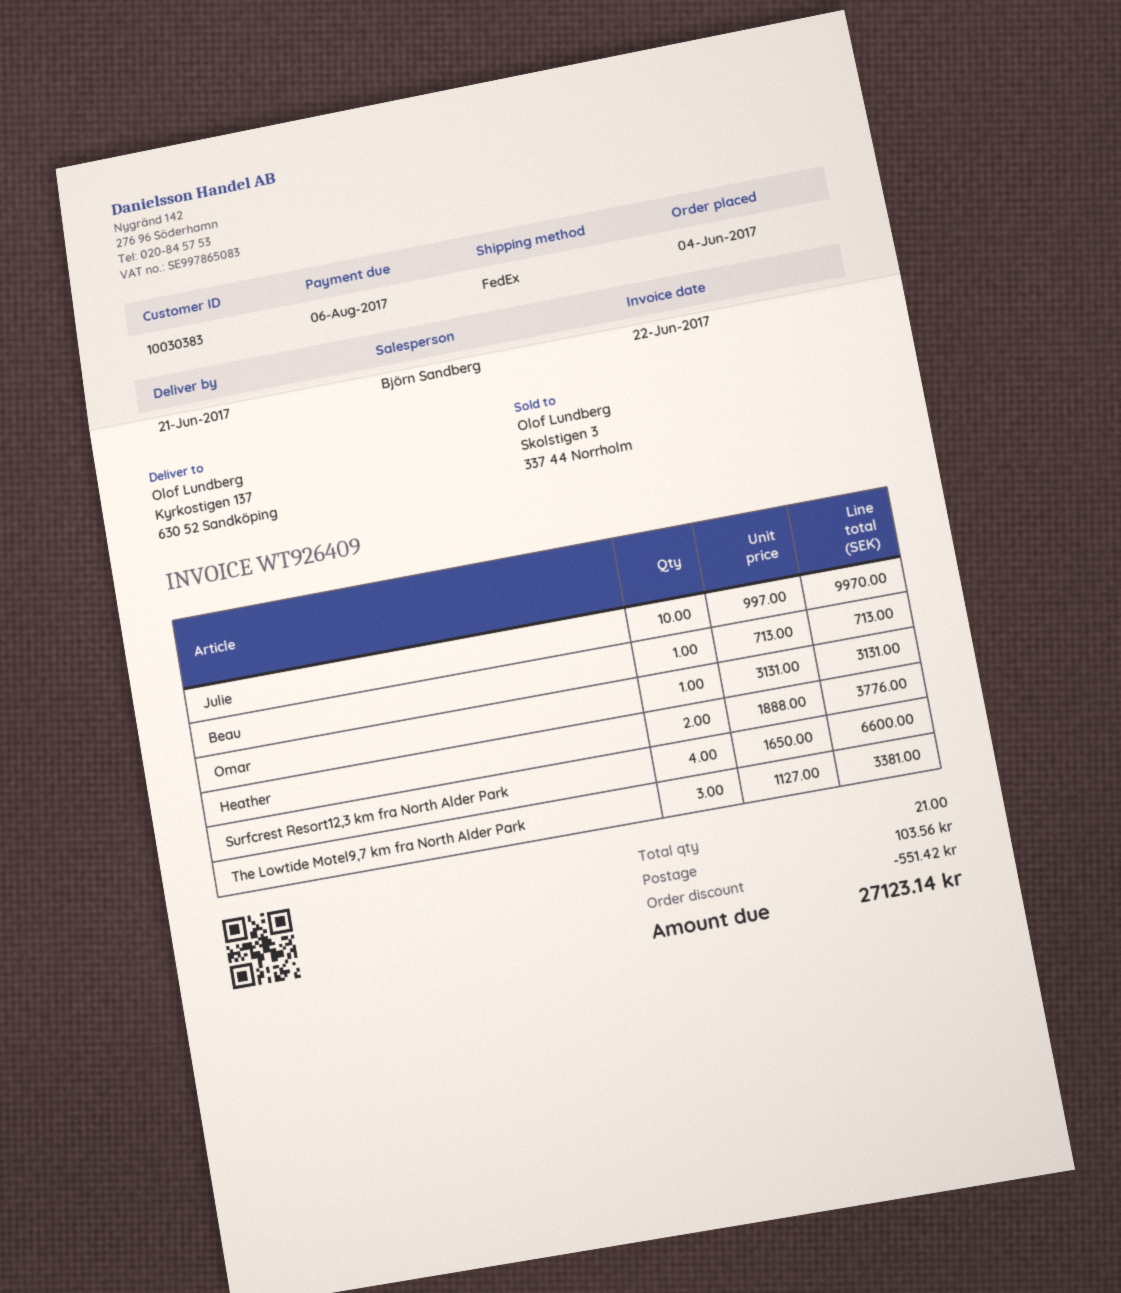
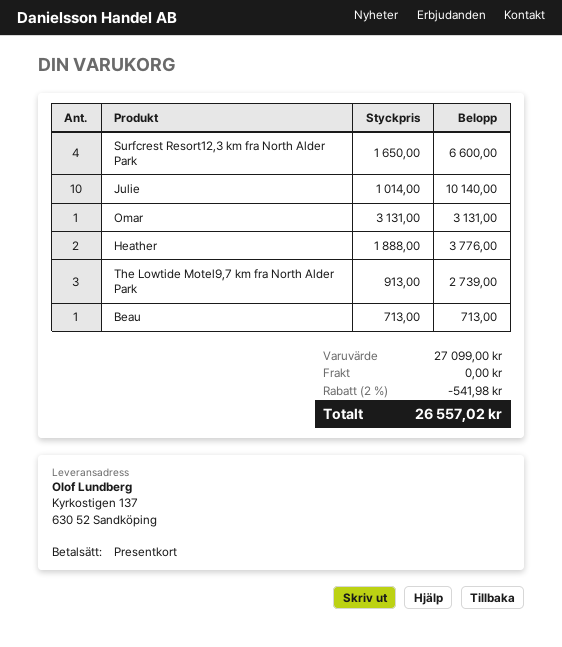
Julie: 10 x 997.00 = 9970.00 -> 10 x 1014.00 = 10140.00
The Lowtide Motel9,7 km fra North Alder Park: 3 x 1127.00 = 3381.00 -> 3 x 913.00 = 2739.00
discount: 551.42 -> 541.98
shipping: 103.56 -> 0.00
total: 27123.14 -> 26557.02

